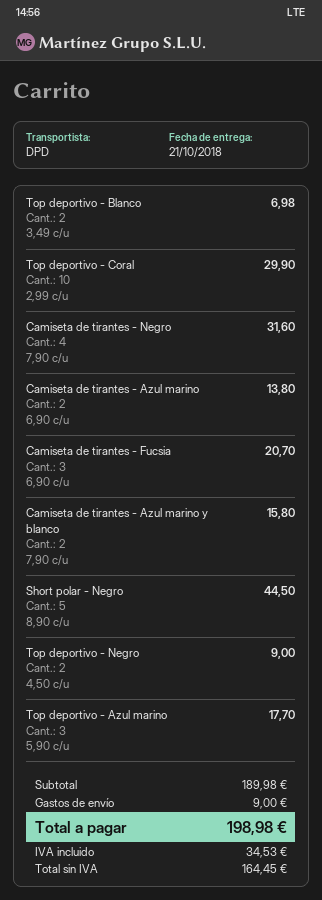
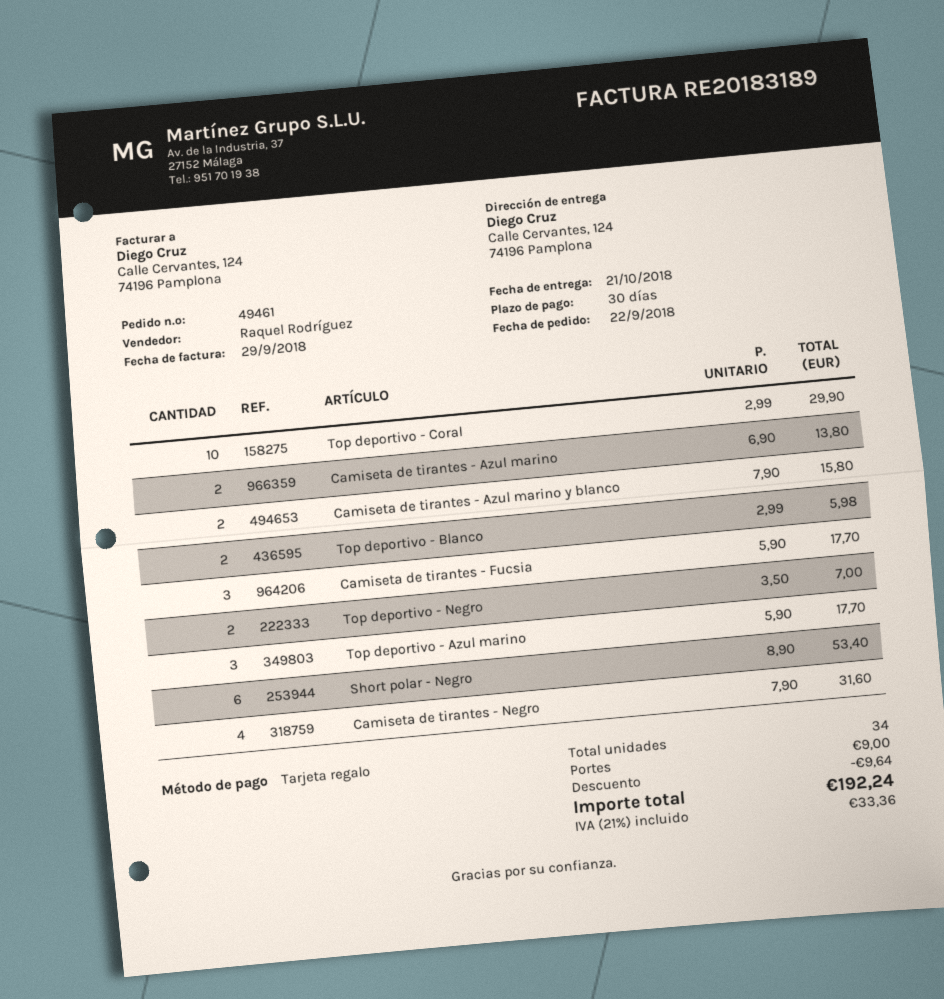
Top deportivo - Blanco: 2 x 3.49 = 6.98 -> 2 x 2.99 = 5.98
Camiseta de tirantes - Fucsia: 3 x 6.90 = 20.70 -> 3 x 5.90 = 17.70
Short polar - Negro: 5 x 8.90 = 44.50 -> 6 x 8.90 = 53.40
Top deportivo - Negro: 2 x 4.50 = 9.00 -> 2 x 3.50 = 7.00
discount: none -> 9.64
tax: 34.53 -> 33.36
total: 198.98 -> 192.24

